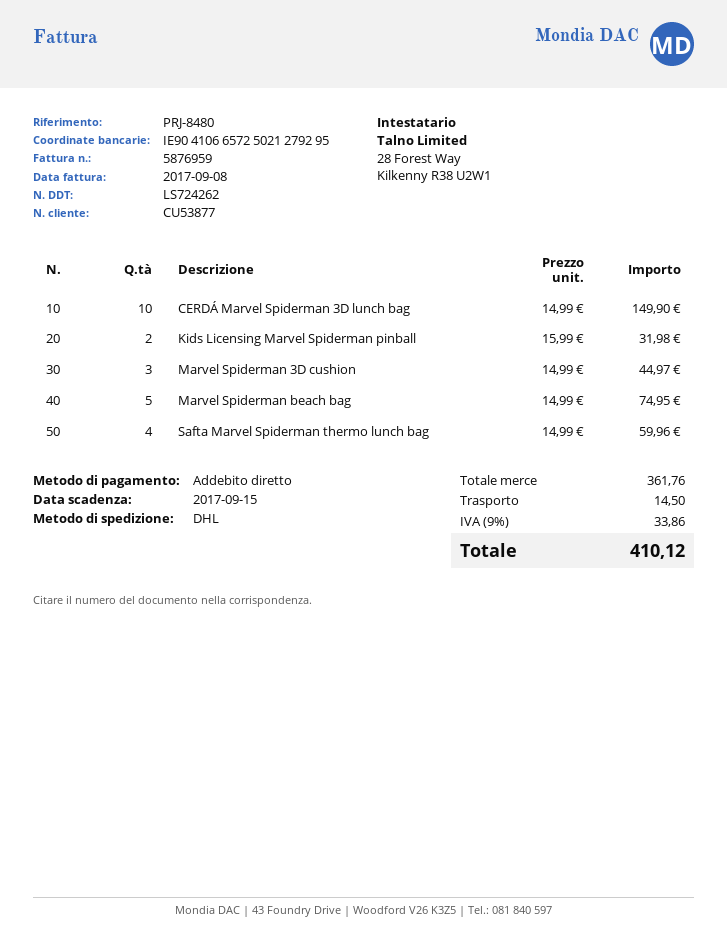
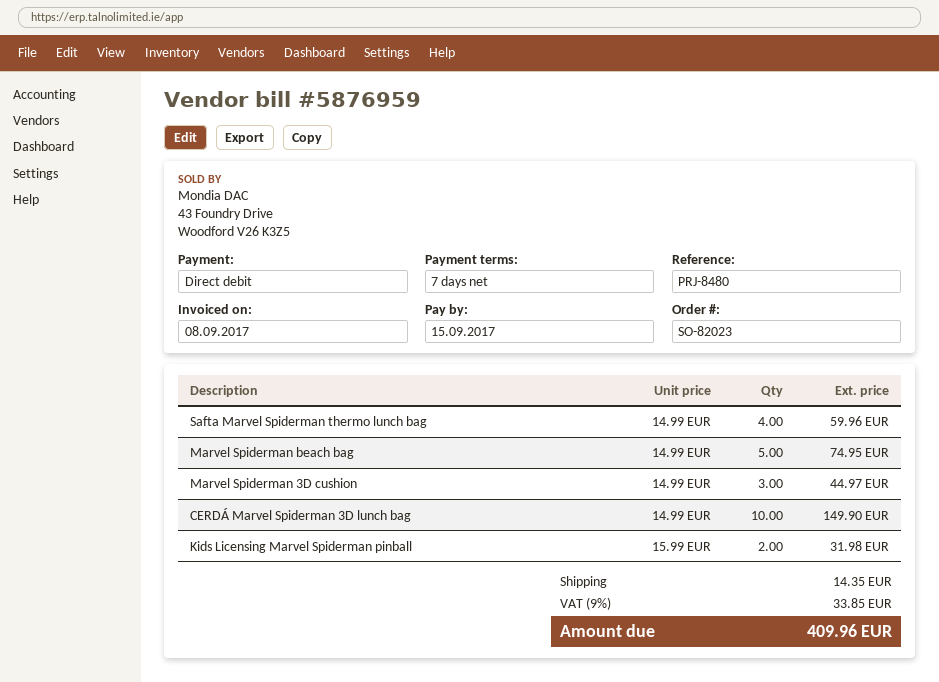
shipping: 14.50 -> 14.35
tax: 9% = 33.86 -> 9% = 33.85
total: 410.12 -> 409.96

